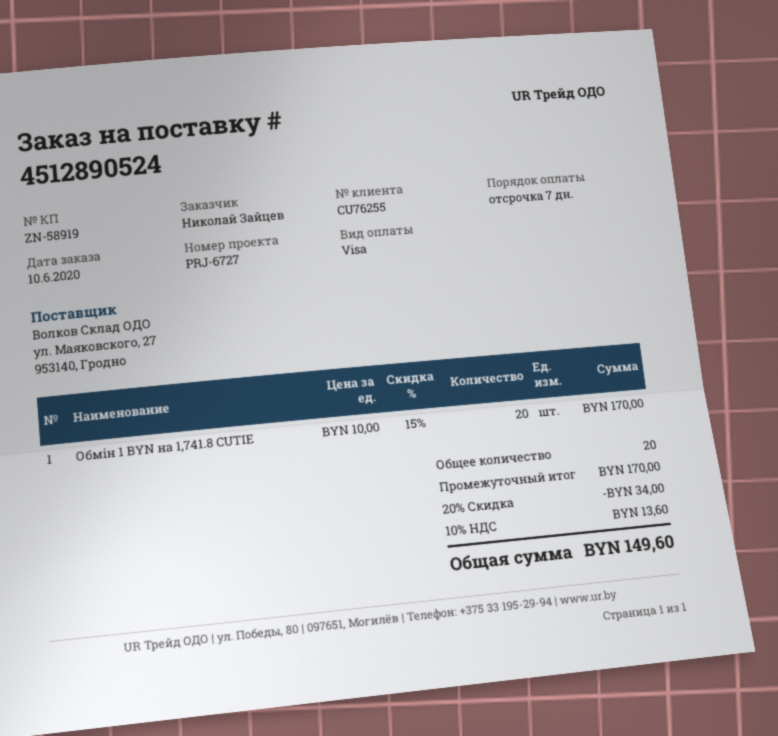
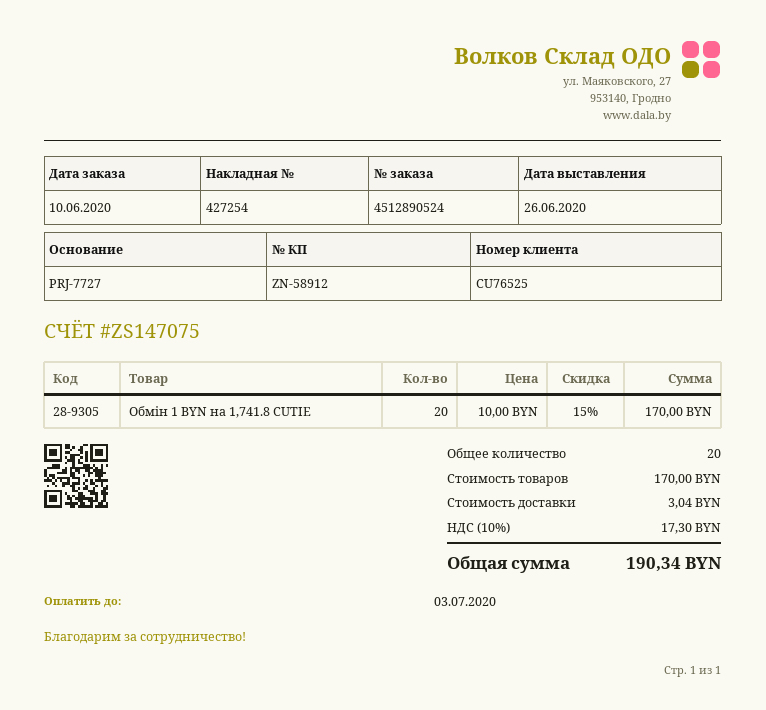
quote number: ZN-58919 -> ZN-58912
customer number: CU76255 -> CU76525
reference: PRJ-6727 -> PRJ-7727
discount: 20% = 34.00 -> none
shipping: none -> 3.04
tax: 10% = 13.60 -> 10% = 17.30
total: 149.60 -> 190.34

